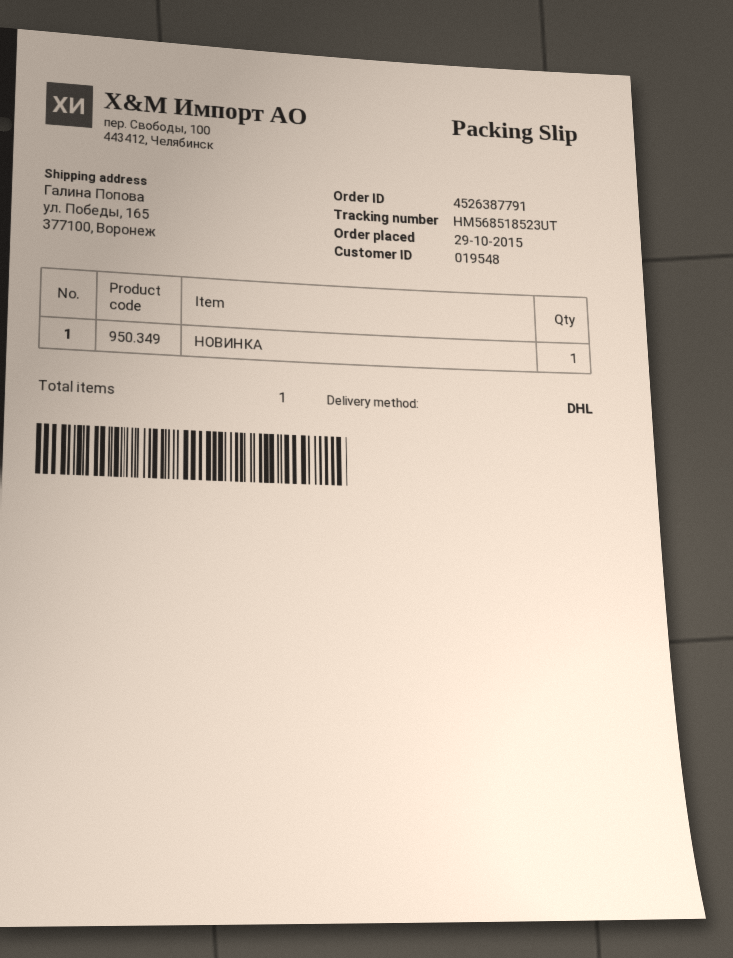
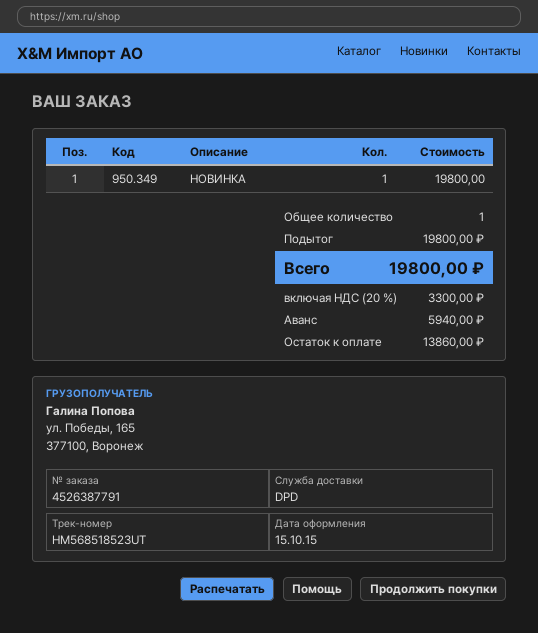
order date: 2015-10-29 -> 2015-10-15
shipping method: DHL -> DPD

